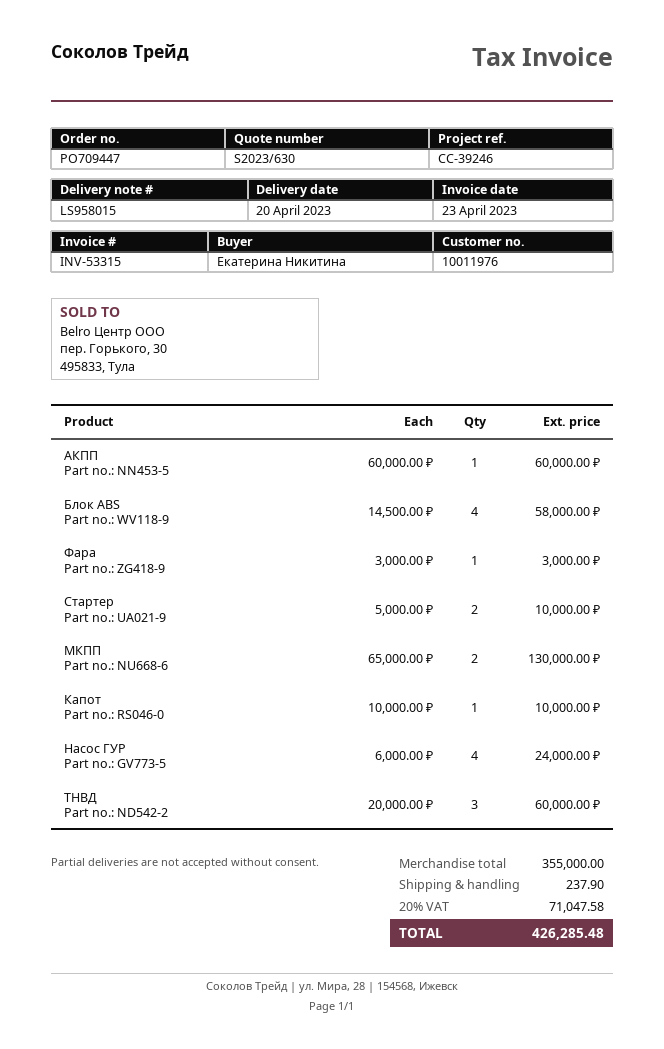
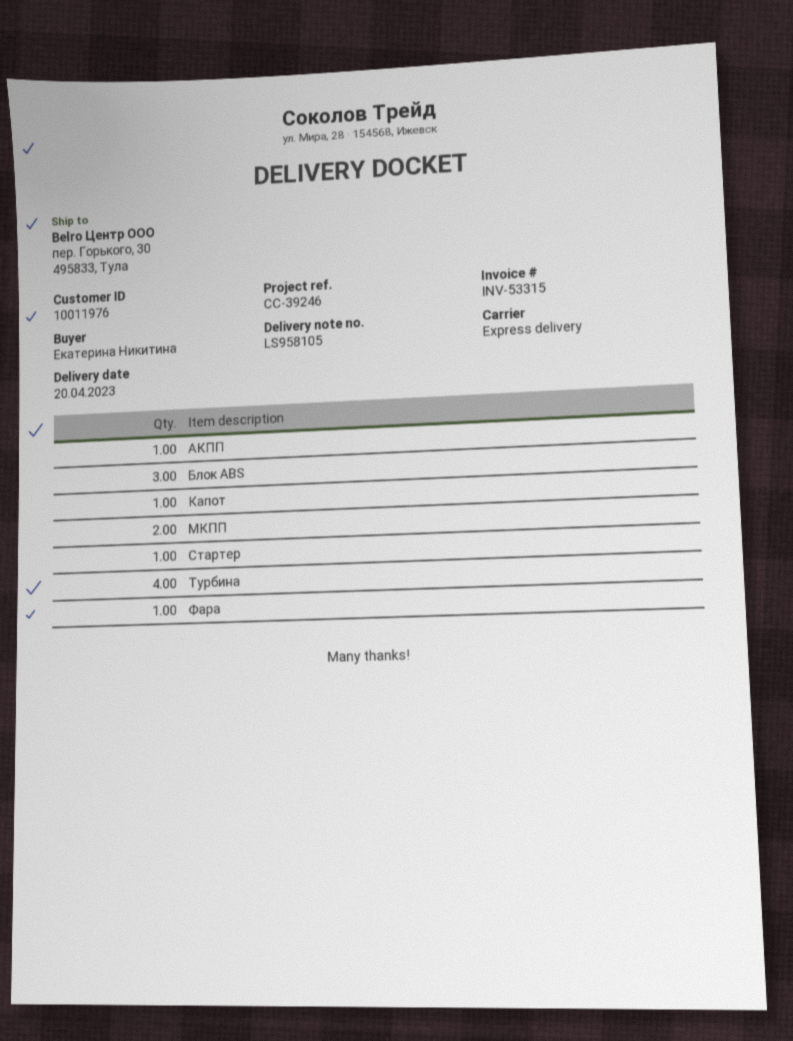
delivery note number: LS958015 -> LS958105
Блок ABS: 4 -> 3
Стартер: 2 -> 1
Насос ГУР: 4 -> none
ТНВД: 3 -> none
Турбина: none -> 4

